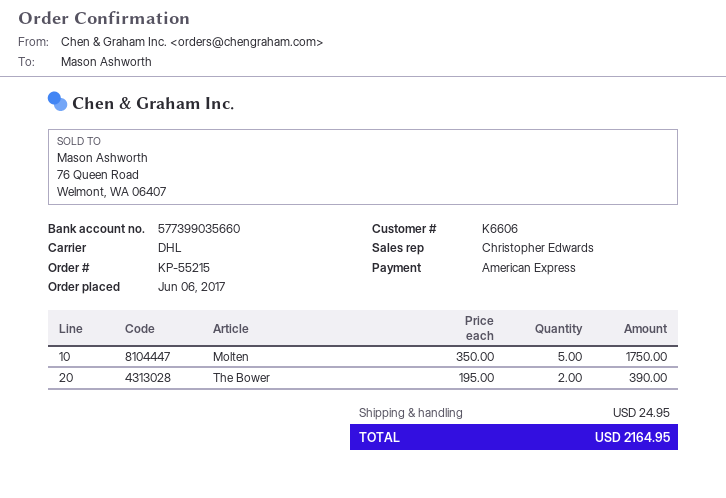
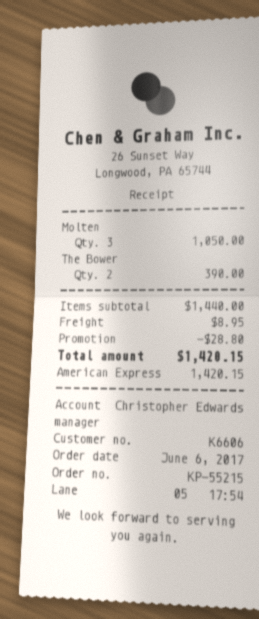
Molten: 5 for 1750.00 -> 3 for 1050.00
discount: none -> 28.80
shipping: 24.95 -> 8.95
total: 2164.95 -> 1420.15

